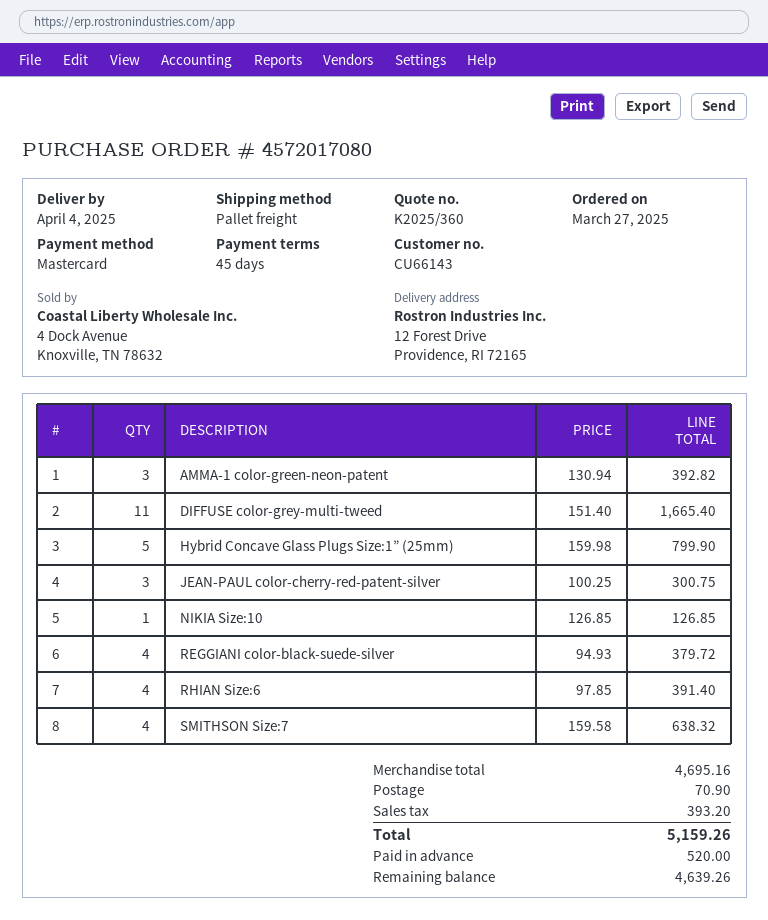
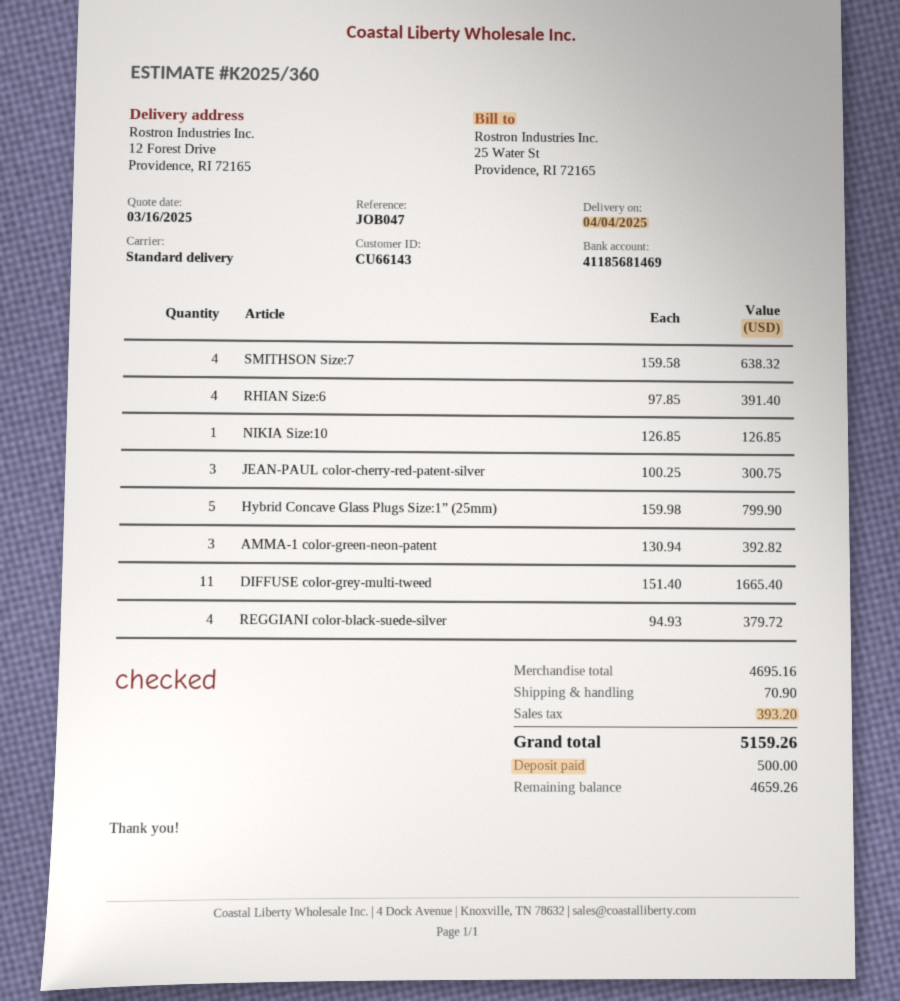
shipping method: pallet freight -> standard
deposit: 520.00 -> 500.00
balance: 4639.26 -> 4659.26

